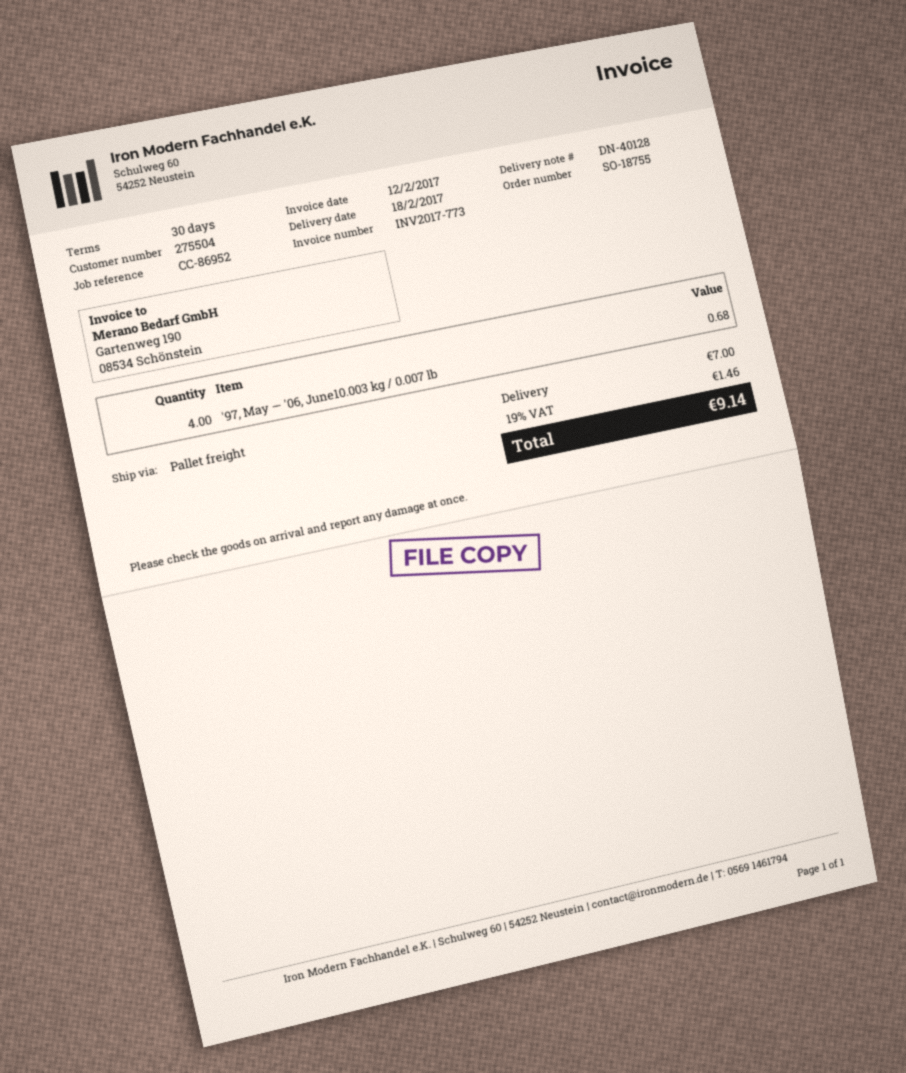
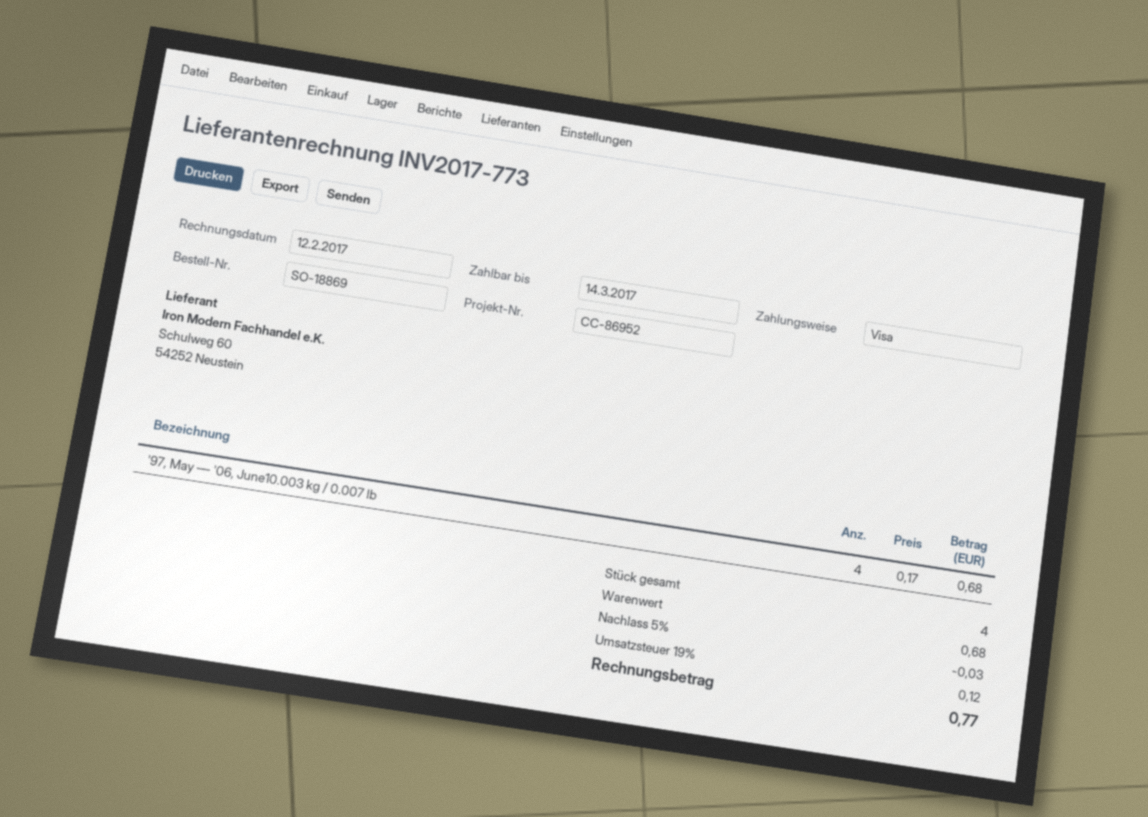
order number: SO-18755 -> SO-18869
discount: none -> 5% = 0.03
shipping: 7.00 -> none
tax: 19% = 1.46 -> 19% = 0.12
total: 9.14 -> 0.77

